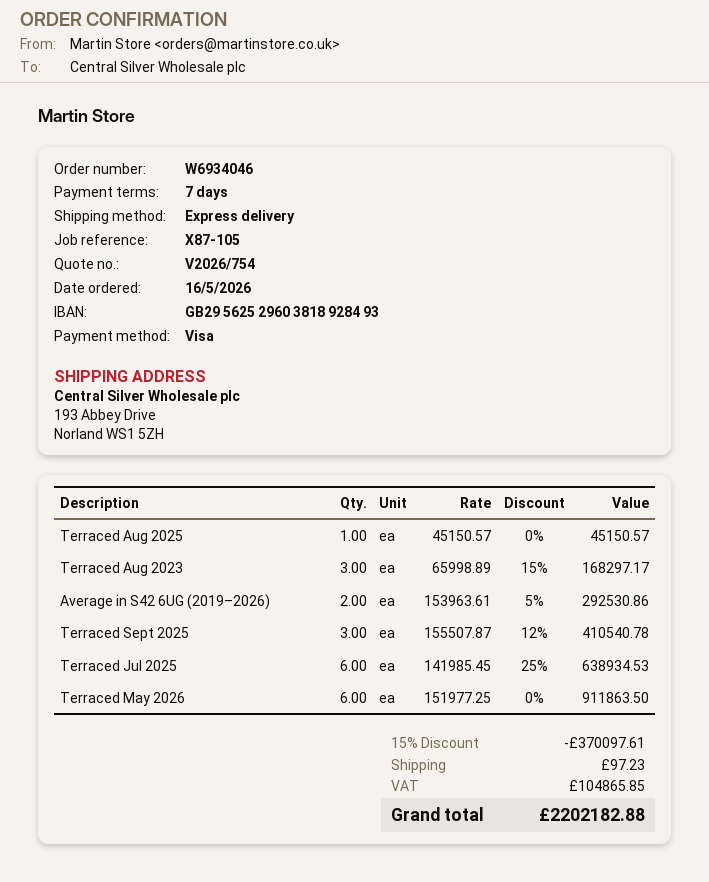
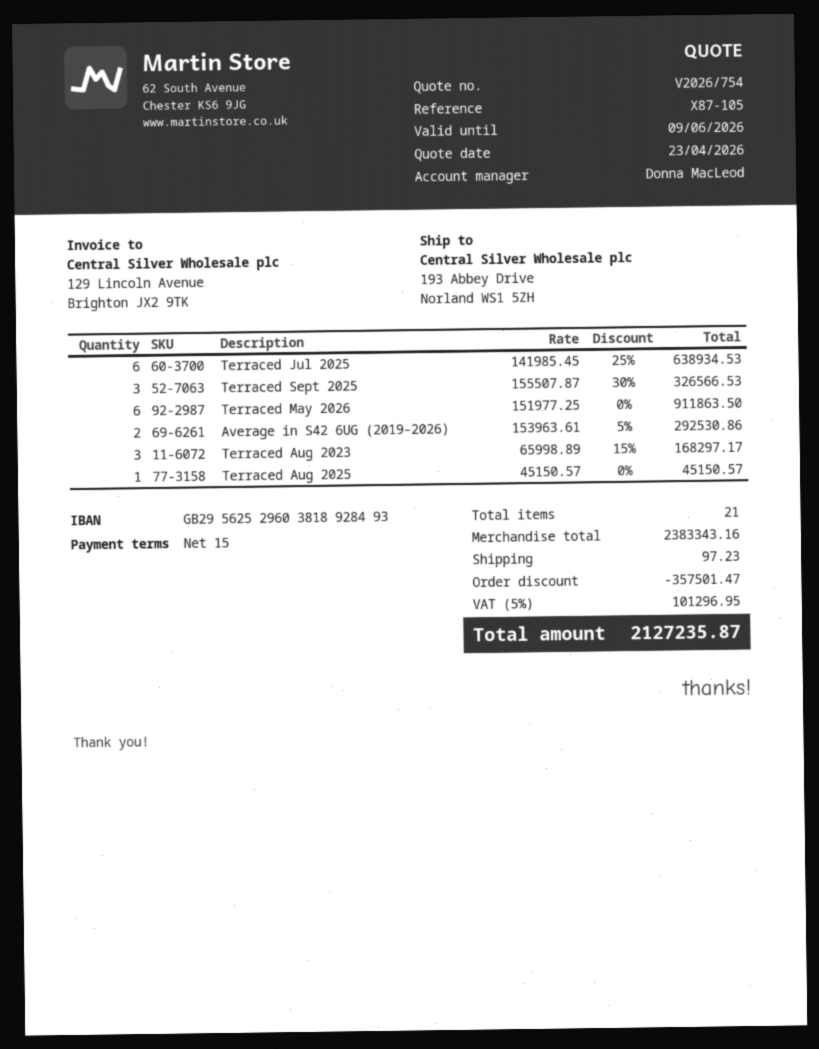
payment terms: 7 days -> 15 days
Terraced Sept 2025: 3 x 155507.87 - 12% = 410540.78 -> 3 x 155507.87 - 30% = 326566.53
discount: 370097.61 -> 357501.47
tax: 104865.85 -> 101296.95
total: 2202182.88 -> 2127235.87

